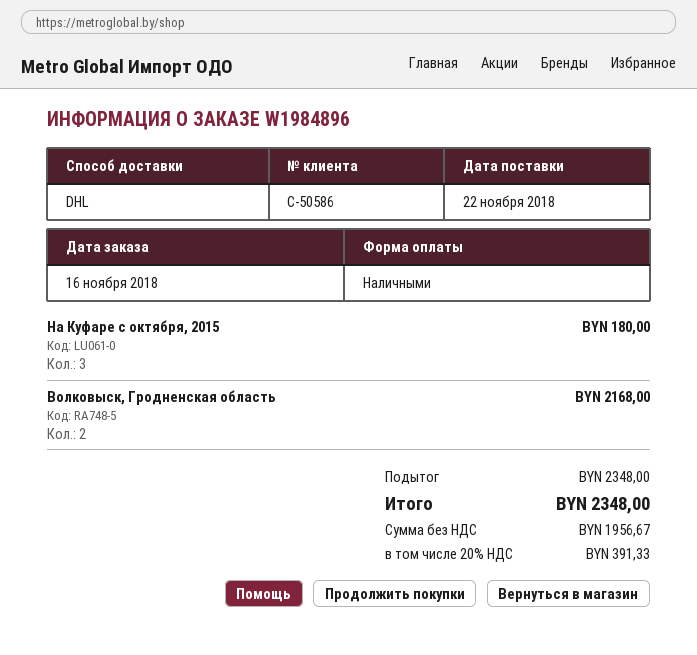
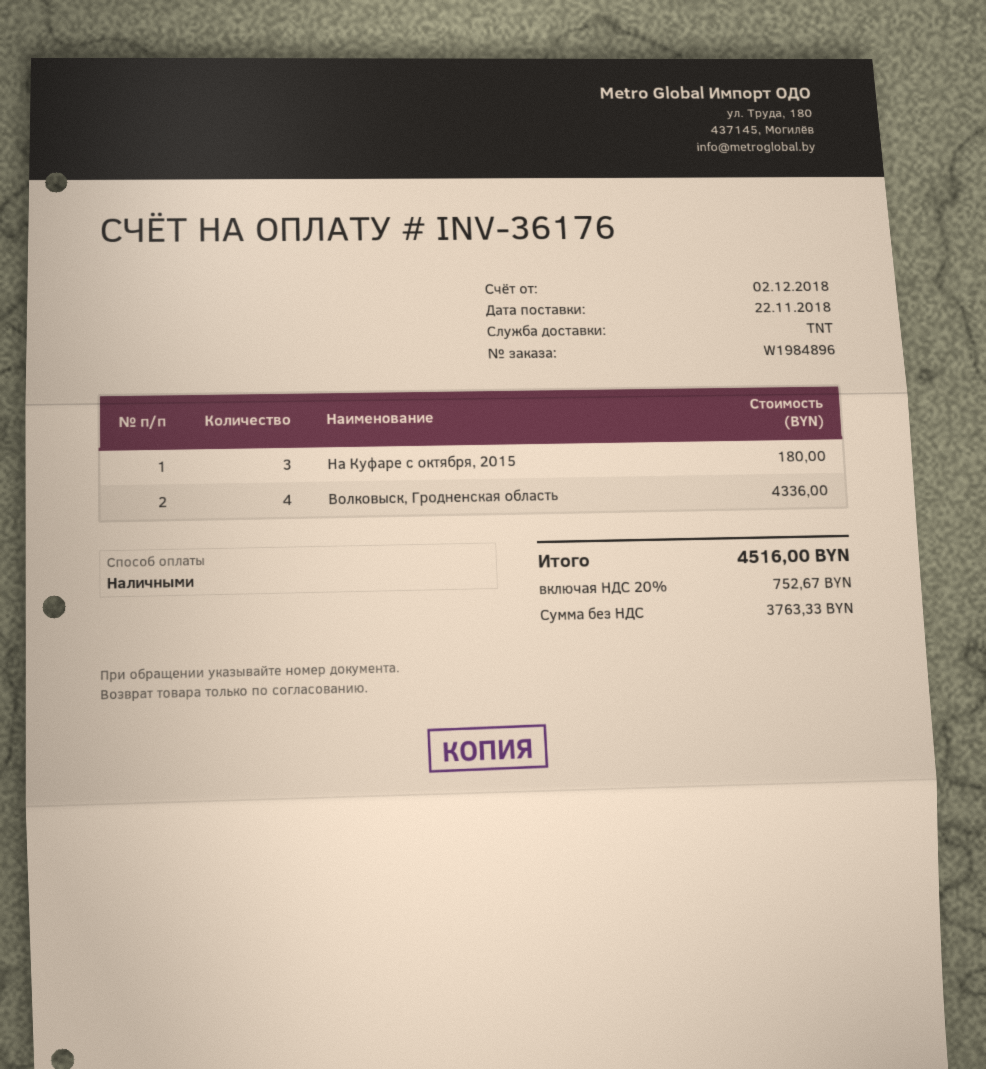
shipping method: DHL -> TNT
Волковыск, Гродненская область: 2 for 2168.00 -> 4 for 4336.00
net: 1956.67 -> 3763.33
tax: 20% = 391.33 -> 20% = 752.67
total: 2348.00 -> 4516.00

